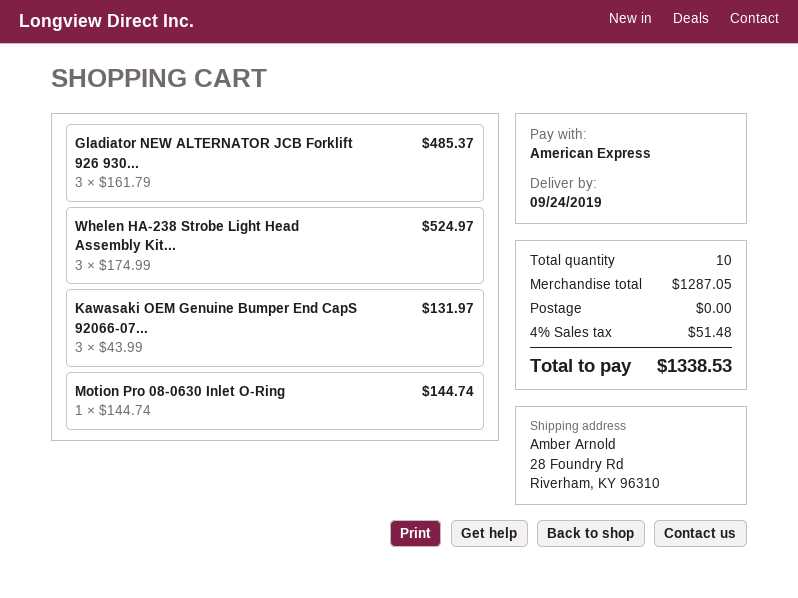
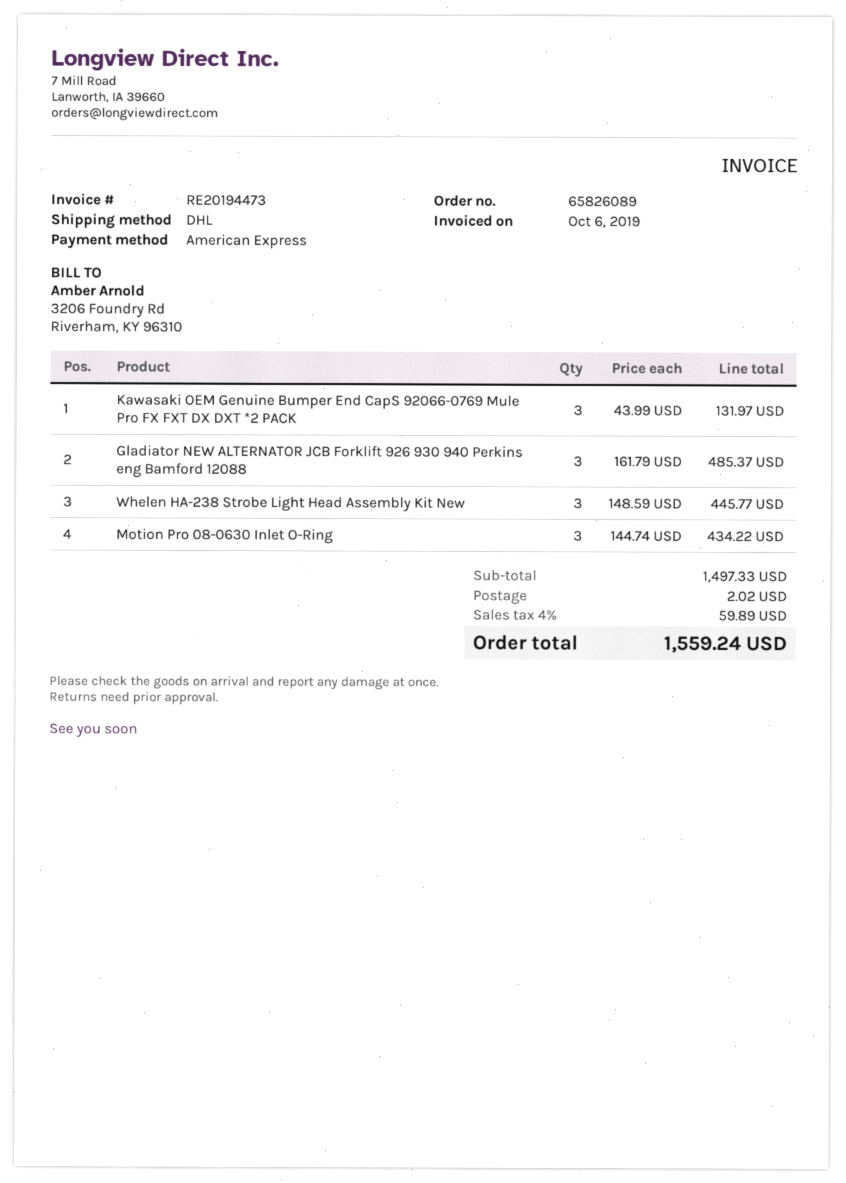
Whelen HA-238 Strobe Light Head Assembly Kit...: 3 x 174.99 = 524.97 -> 3 x 148.59 = 445.77
Motion Pro 08-0630 Inlet O-Ring: 1 x 144.74 = 144.74 -> 3 x 144.74 = 434.22
subtotal: 1287.05 -> 1497.33
shipping: 0.00 -> 2.02
tax: 4% = 51.48 -> 4% = 59.89
total: 1338.53 -> 1559.24

